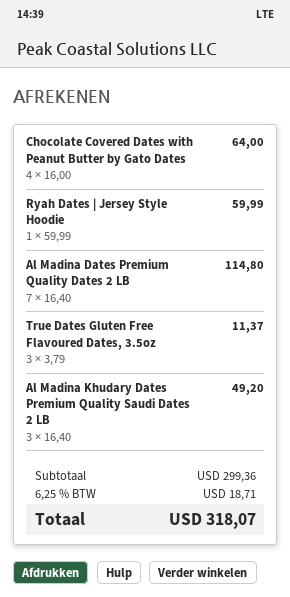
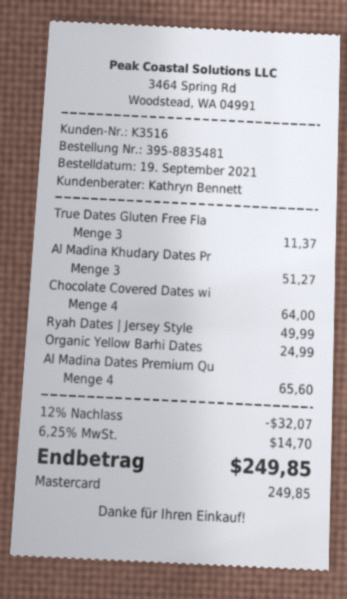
Ryah Dates | Jersey Style Hoodie: 1 for 59.99 -> 1 for 49.99
Al Madina Dates Premium Quality Dates 2 LB: 7 for 114.80 -> 4 for 65.60
Al Madina Khudary Dates Premium Quality Saudi Dates 2 LB: 3 for 49.20 -> 3 for 51.27
Organic Yellow Barhi Dates: none -> 1 for 24.99
discount: none -> 12% = 32.07
tax: 6.25% = 18.71 -> 6.25% = 14.70
total: 318.07 -> 249.85

